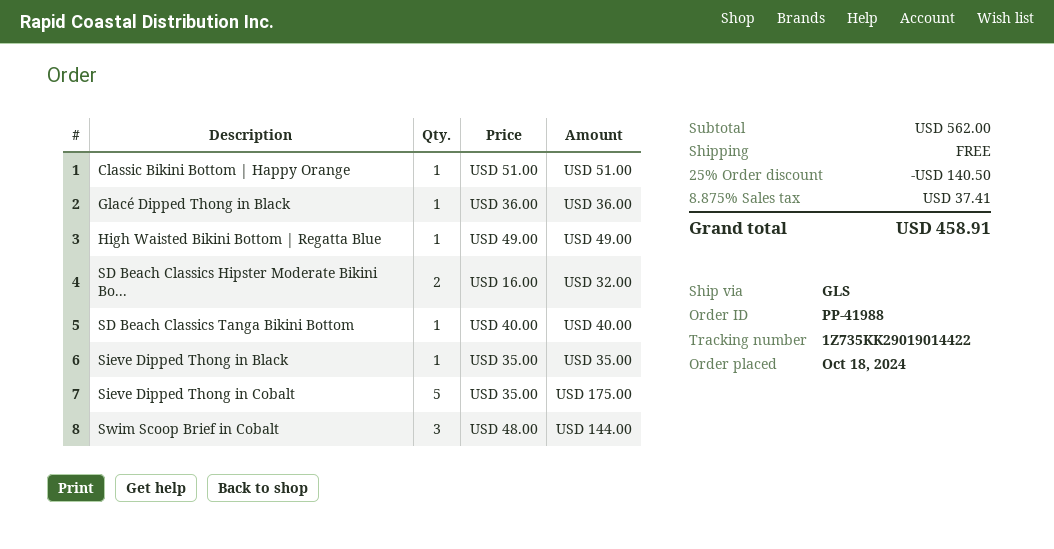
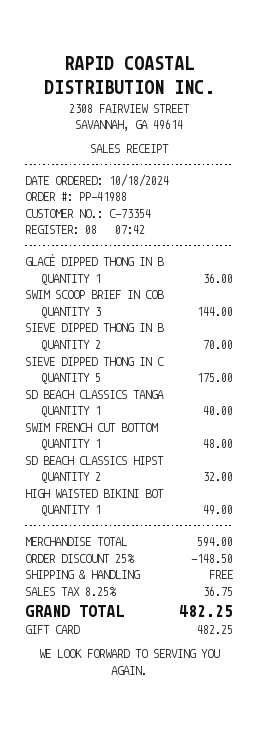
Classic Bikini Bottom | Happy Orange: 1 for 51.00 -> none
Sieve Dipped Thong in Black: 1 for 35.00 -> 2 for 70.00
SWIM FRENCH CUT BOTTOM: none -> 1 for 48.00
subtotal: 562.00 -> 594.00
discount: 25% = 140.50 -> 25% = 148.50
tax: 8.875% = 37.41 -> 8.25% = 36.75
total: 458.91 -> 482.25

